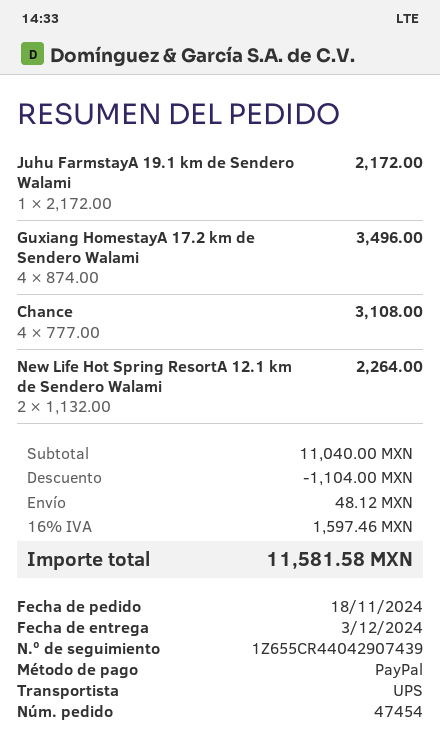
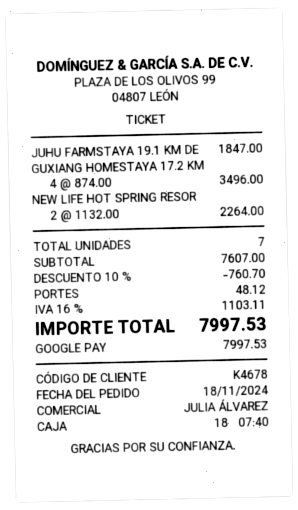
payment method: PayPal -> Google Pay
Juhu FarmstayA 19.1 km de Sendero Walami: 1 x 2172.00 = 2172.00 -> 1 x 1847.00 = 1847.00
Chance: 4 x 777.00 = 3108.00 -> none
subtotal: 11040.00 -> 7607.00
discount: 1104.00 -> 760.70
tax: 16% = 1597.46 -> 16% = 1103.11
total: 11581.58 -> 7997.53

